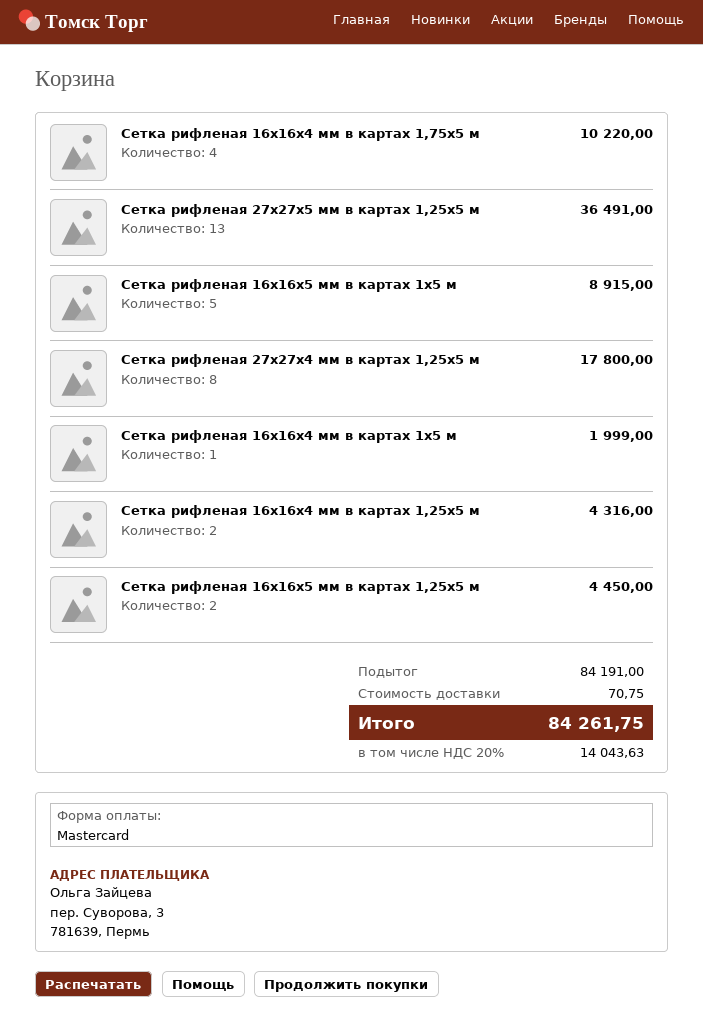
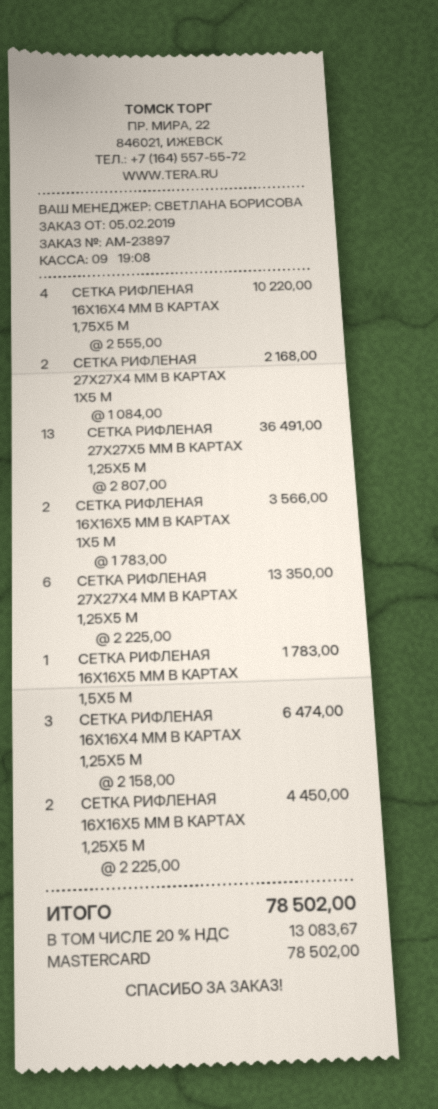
Сетка рифленая 16х16х5 мм в картах 1х5 м: 5 for 8915.00 -> 2 for 3566.00
Сетка рифленая 27х27х4 мм в картах 1,25х5 м: 8 for 17800.00 -> 6 for 13350.00
Сетка рифленая 16х16х4 мм в картах 1х5 м: 1 for 1999.00 -> none
Сетка рифленая 16х16х4 мм в картах 1,25х5 м: 2 for 4316.00 -> 3 for 6474.00
СЕТКА РИФЛЕНАЯ 27Х27Х4 ММ В КАРТАХ 1Х5 М: none -> 2 for 2168.00
СЕТКА РИФЛЕНАЯ 16Х16Х5 ММ В КАРТАХ 1,5Х5 М: none -> 1 for 1783.00
shipping: 70.75 -> none
tax: 20% = 14043.63 -> 20% = 13083.67
total: 84261.75 -> 78502.00

